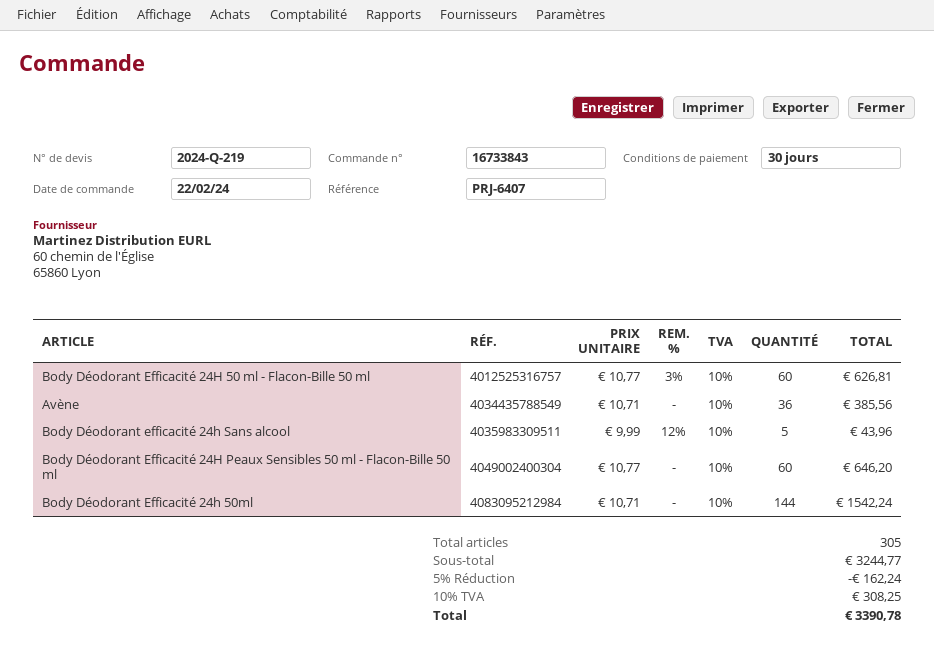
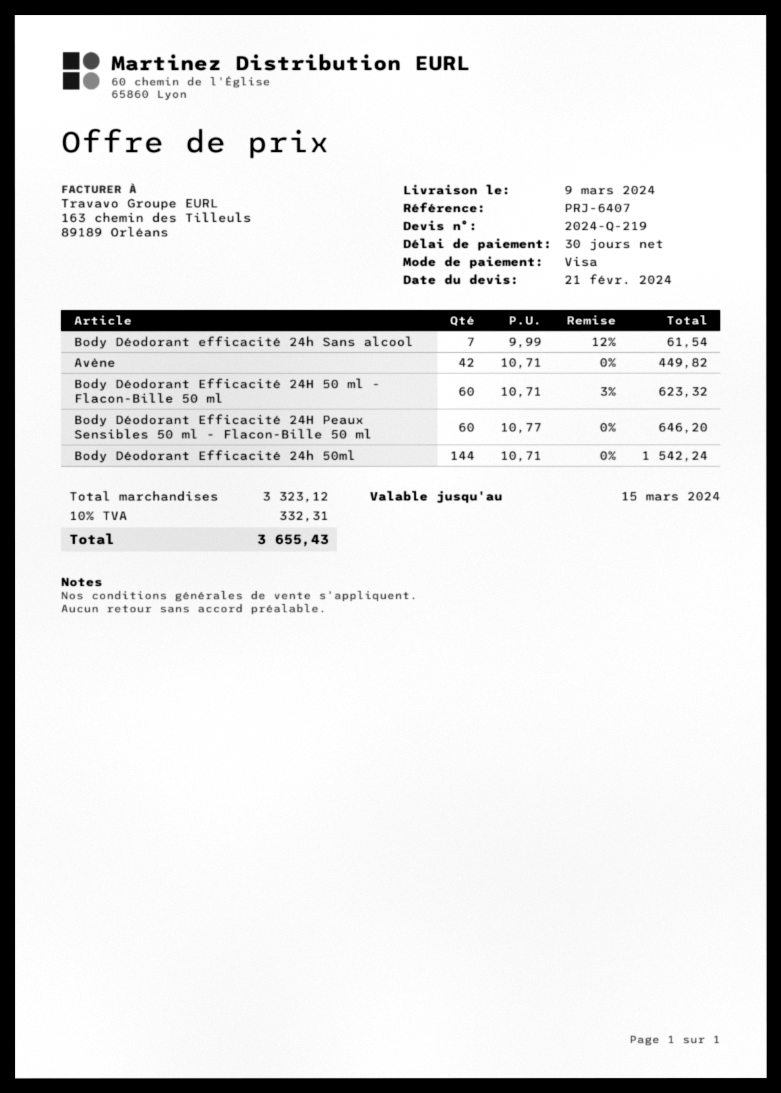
Body Déodorant Efficacité 24H 50 ml - Flacon-Bille 50 ml: 60 x 10.77 - 3% = 626.81 -> 60 x 10.71 - 3% = 623.32
Avène: 36 x 10.71 = 385.56 -> 42 x 10.71 = 449.82
Body Déodorant efficacité 24h Sans alcool: 5 x 9.99 - 12% = 43.96 -> 7 x 9.99 - 12% = 61.54
subtotal: 3244.77 -> 3323.12
discount: 5% = 162.24 -> none
tax: 10% = 308.25 -> 10% = 332.31
total: 3390.78 -> 3655.43

